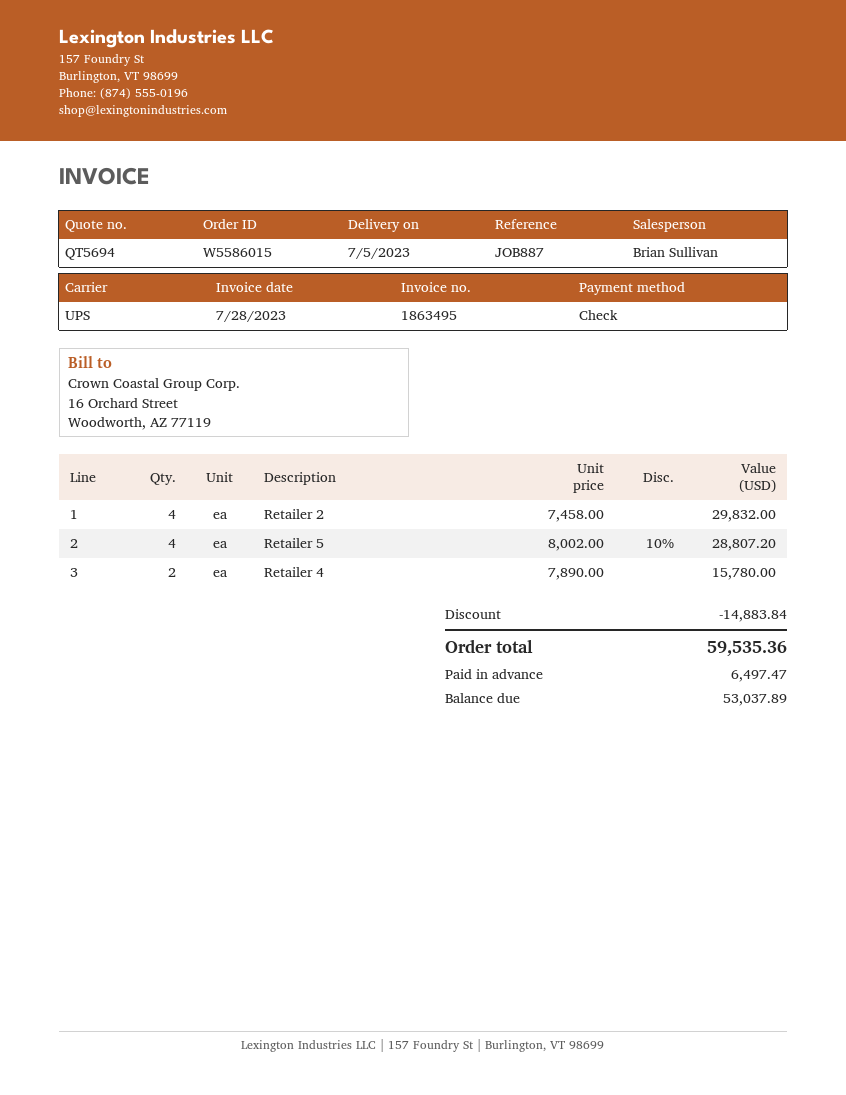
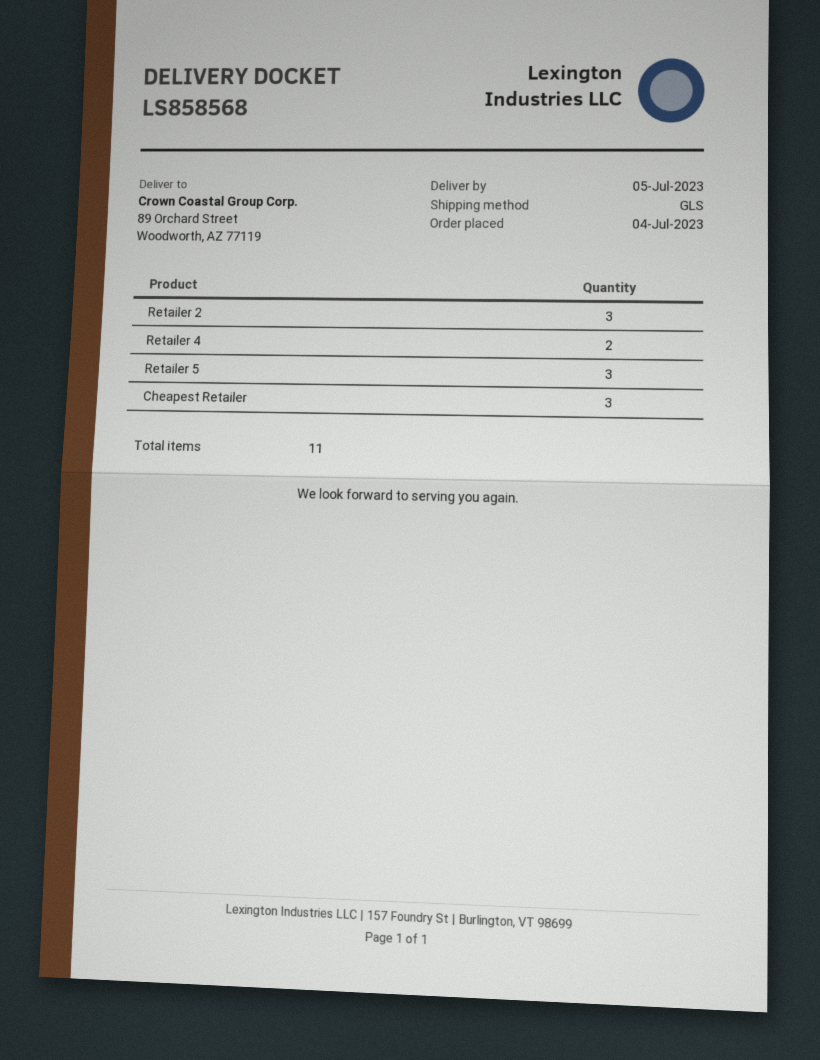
shipping method: UPS -> GLS
Retailer 2: 4 -> 3
Retailer 5: 4 -> 3
Cheapest Retailer: none -> 3

